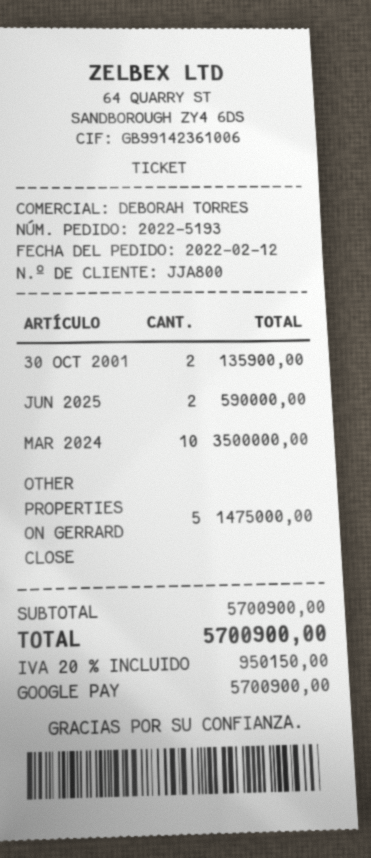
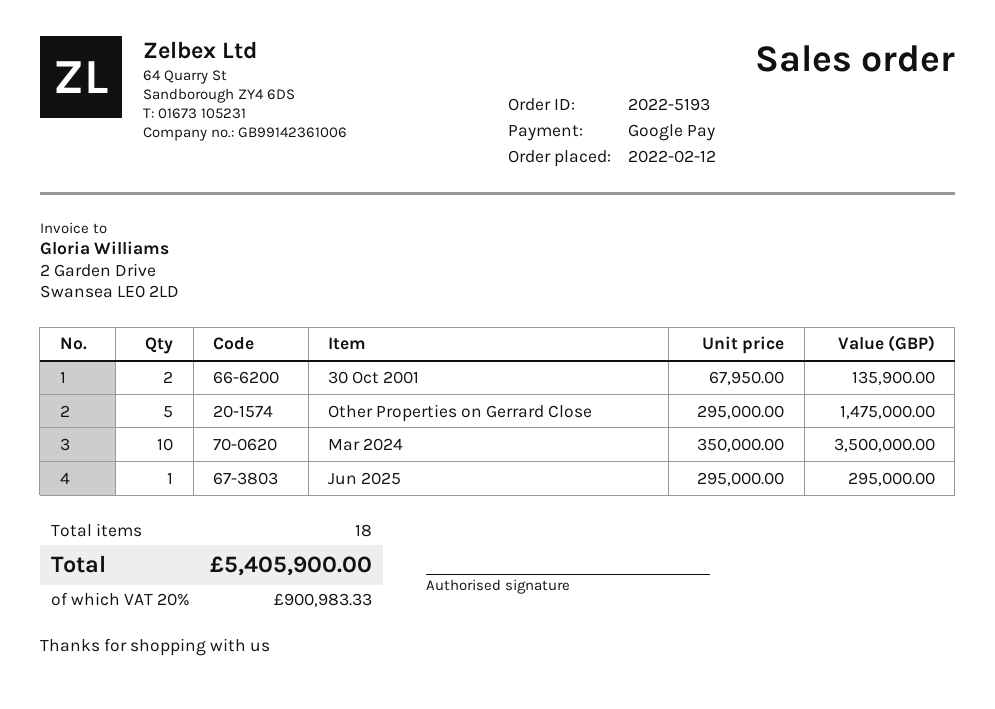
JUN 2025: 2 for 590000.00 -> 1 for 295000.00
tax: 20% = 950150.00 -> 20% = 900983.33
total: 5700900.00 -> 5405900.00

